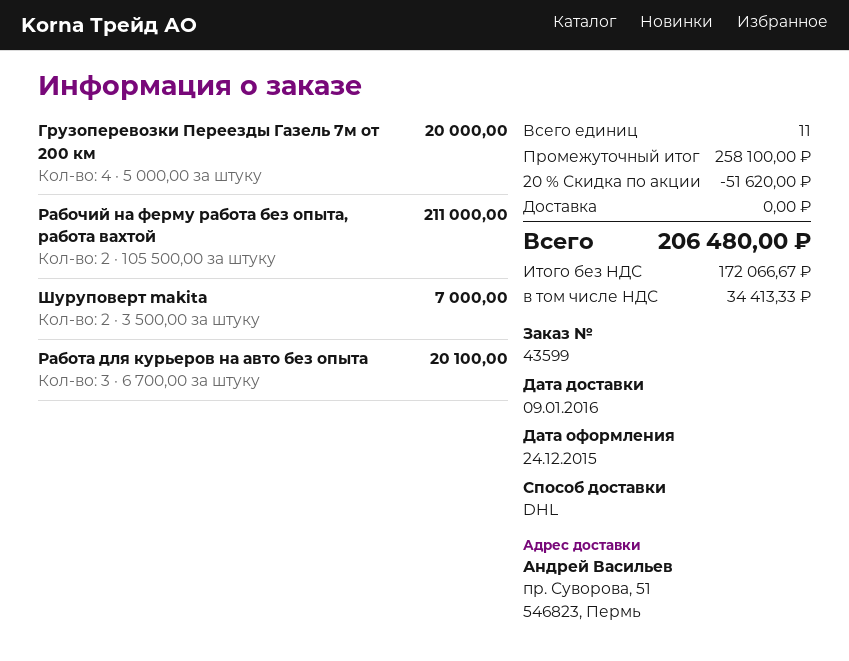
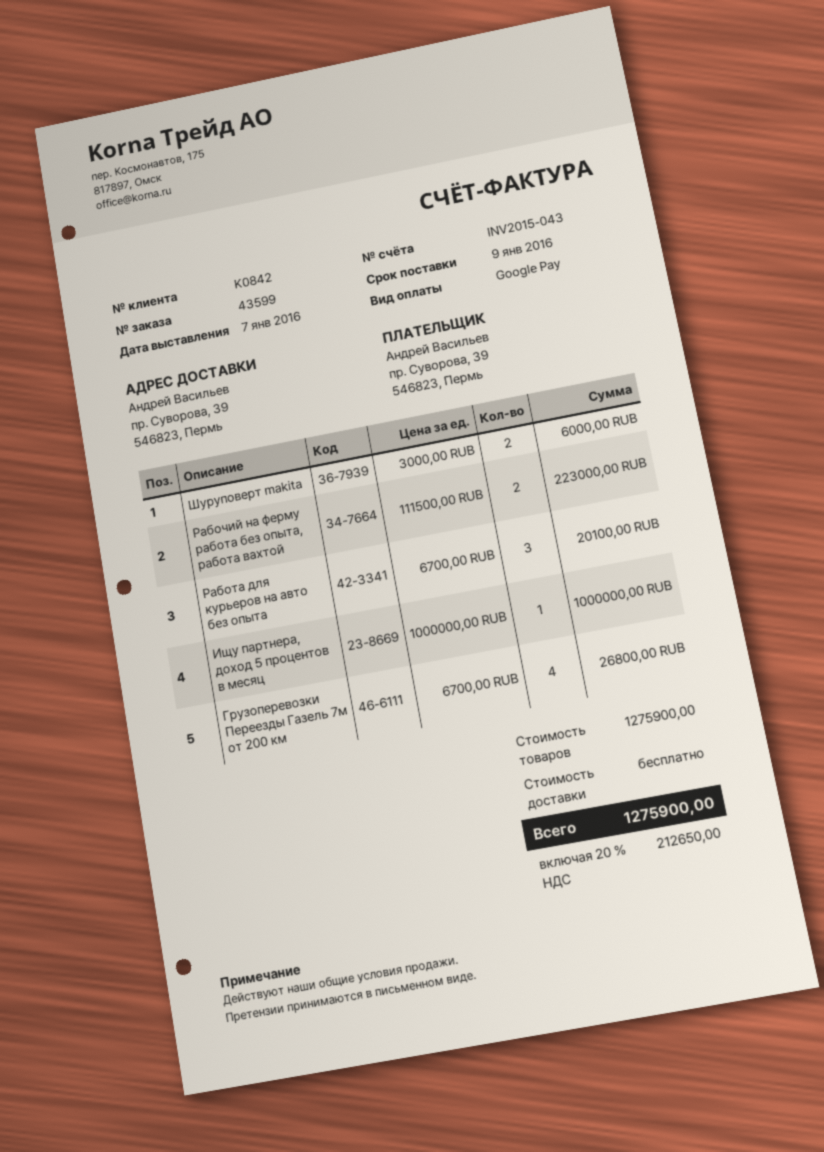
ship to: пр. Суворова, 51, 546823, Пермь -> пр. Суворова, 39, 546823, Пермь
Грузоперевозки Переезды Газель 7м от 200 км: 4 x 5000.00 = 20000.00 -> 4 x 6700.00 = 26800.00
Рабочий на ферму работа без опыта, работа вахтой: 2 x 105500.00 = 211000.00 -> 2 x 111500.00 = 223000.00
Шуруповерт makita: 2 x 3500.00 = 7000.00 -> 2 x 3000.00 = 6000.00
Ищу партнера, доход 5 процентов в месяц: none -> 1 x 1000000.00 = 1000000.00
subtotal: 258100.00 -> 1275900.00
discount: 20% = 51620.00 -> none
tax: 34413.33 -> 212650.00
total: 206480.00 -> 1275900.00

